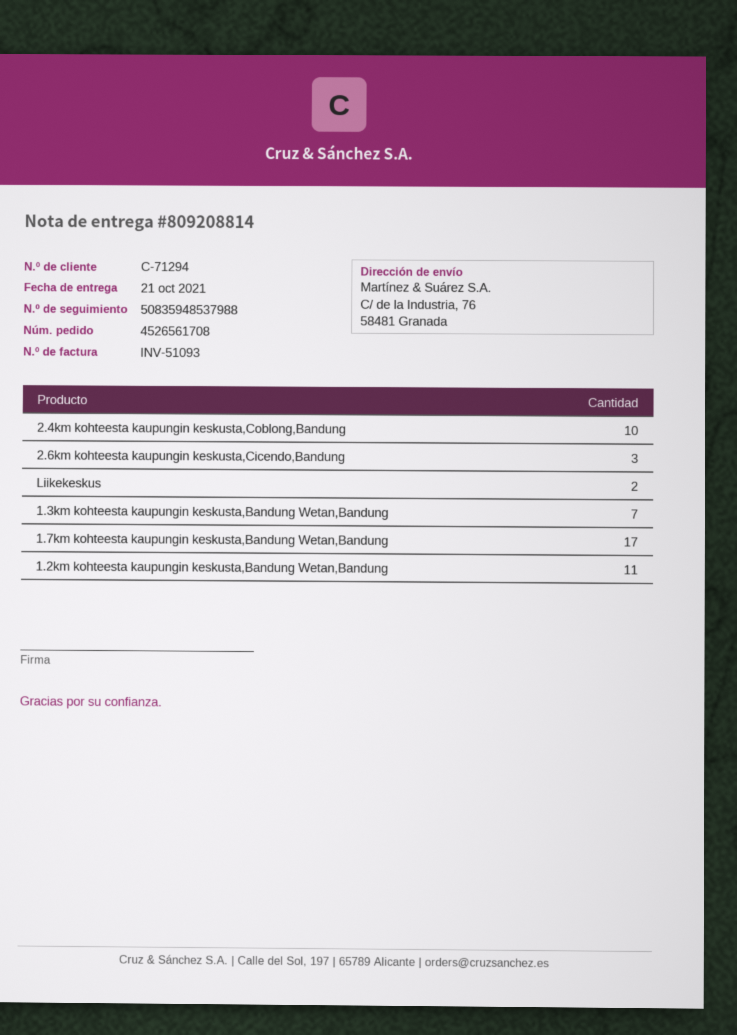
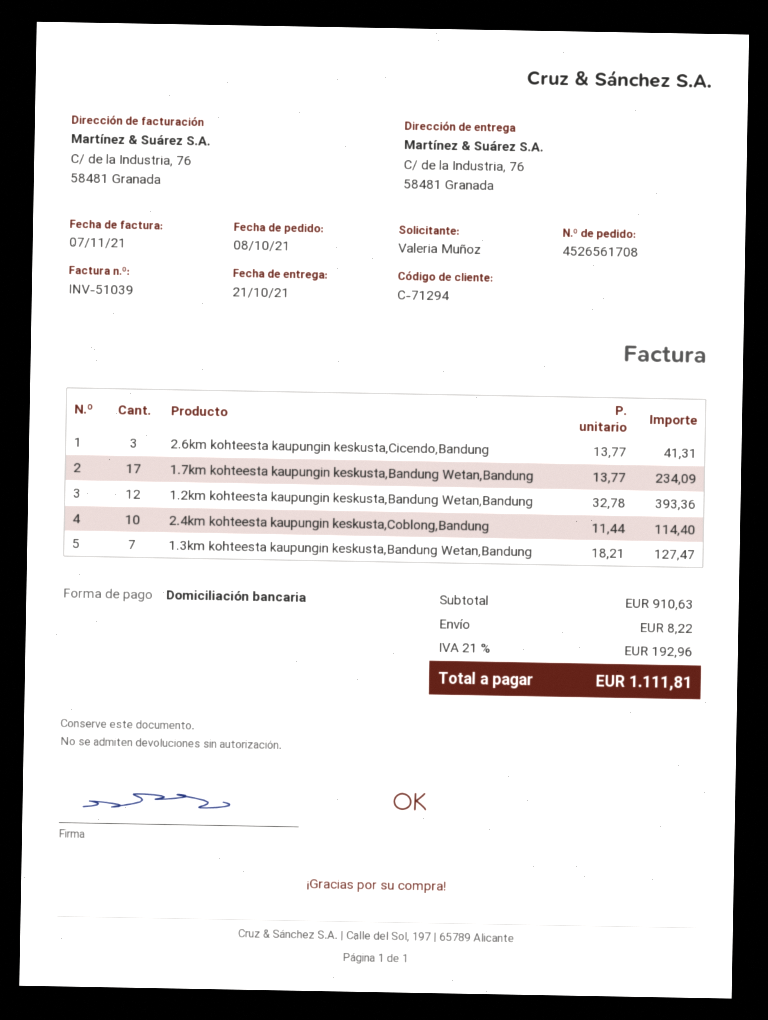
invoice number: INV-51093 -> INV-51039
Liikekeskus: 2 -> none
1.2km kohteesta kaupungin keskusta,Bandung Wetan,Bandung: 11 -> 12

